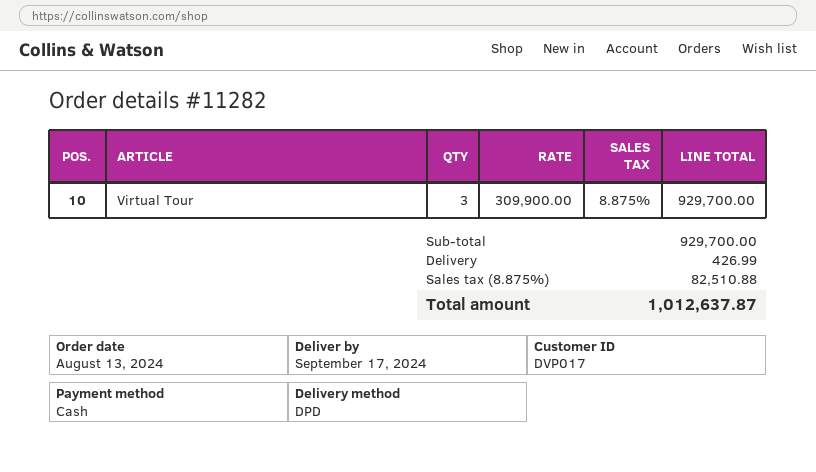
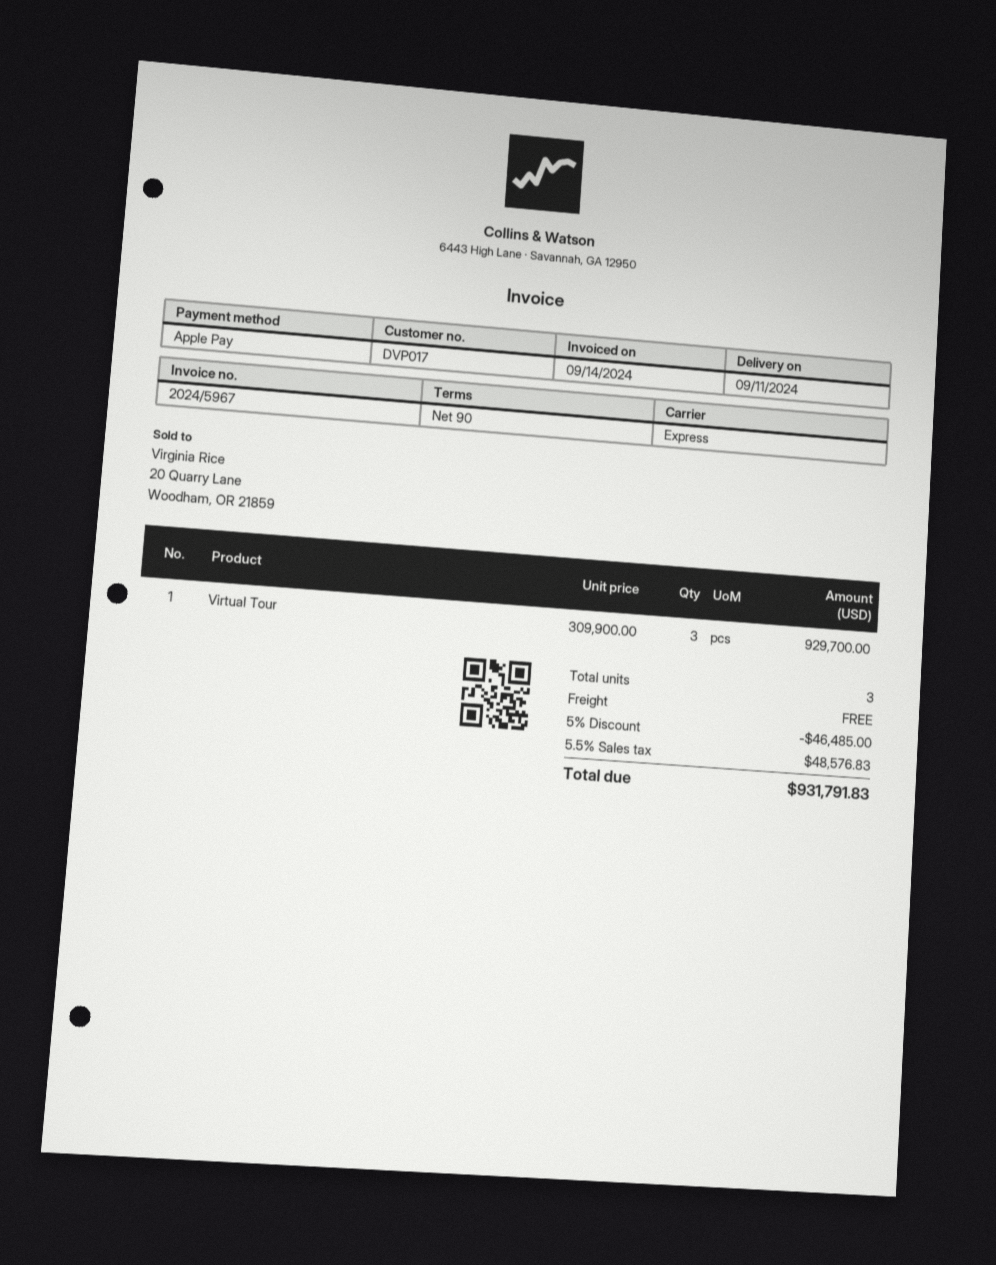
delivery date: 2024-09-17 -> 2024-09-11
payment method: cash -> Apple Pay
shipping method: DPD -> express
discount: none -> 5% = 46485.00
shipping: 426.99 -> 0.00
tax: 8.875% = 82510.88 -> 5.5% = 48576.83
total: 1012637.87 -> 931791.83

